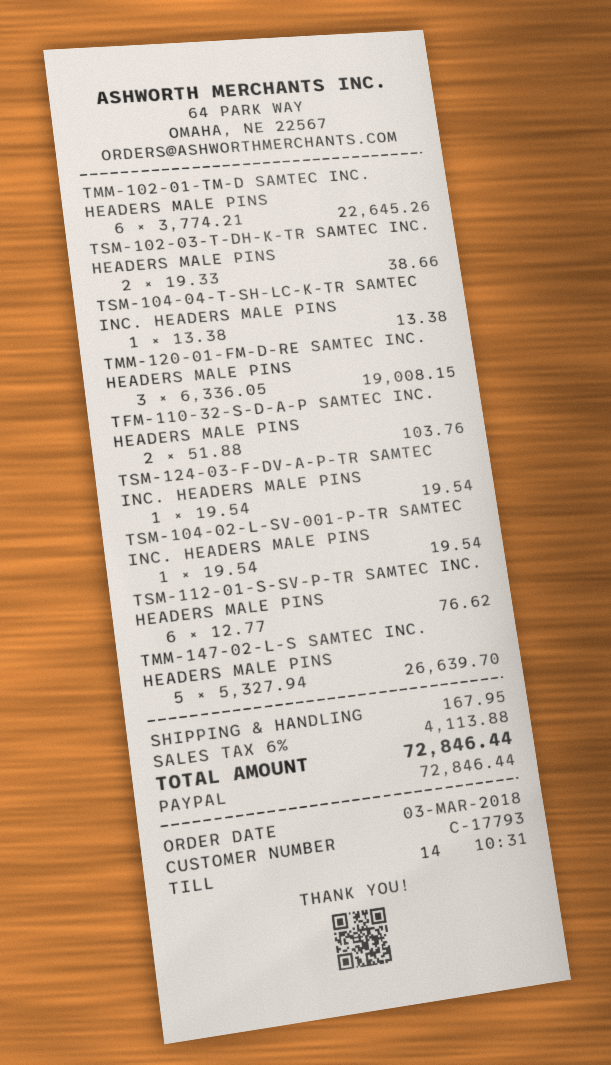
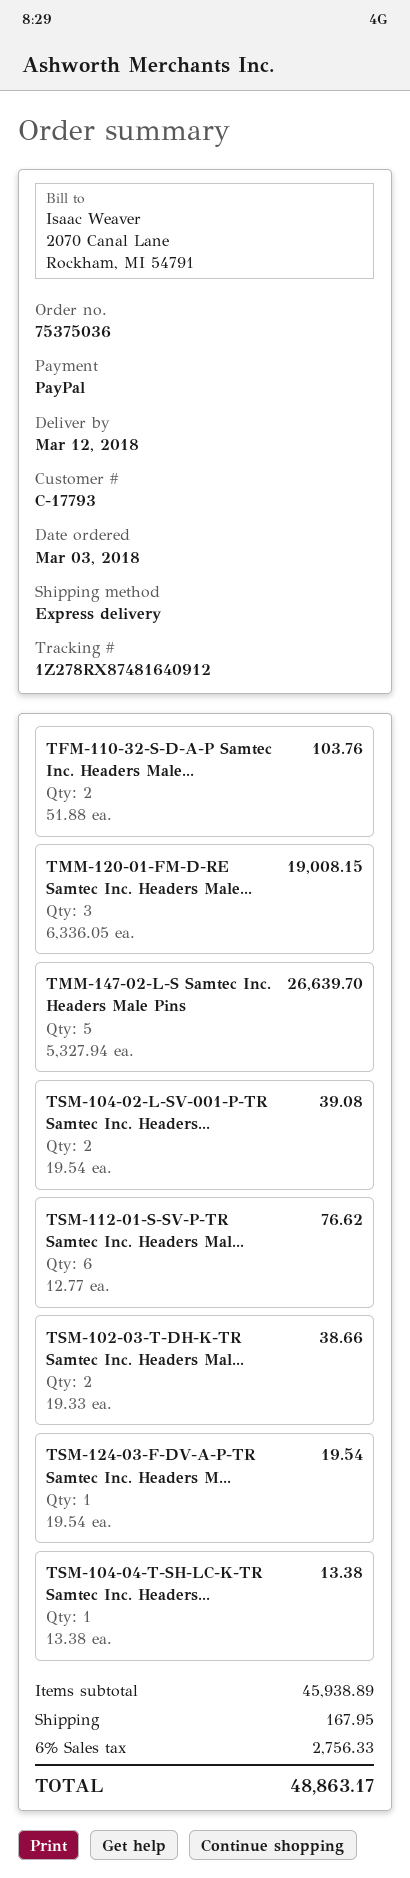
TMM-102-01-TM-D SAMTEC INC. HEADERS MALE PINS: 6 x 3774.21 = 22645.26 -> none
TSM-104-02-L-SV-001-P-TR SAMTEC INC. HEADERS MALE PINS: 1 x 19.54 = 19.54 -> 2 x 19.54 = 39.08
tax: 6% = 4113.88 -> 6% = 2756.33
total: 72846.44 -> 48863.17

